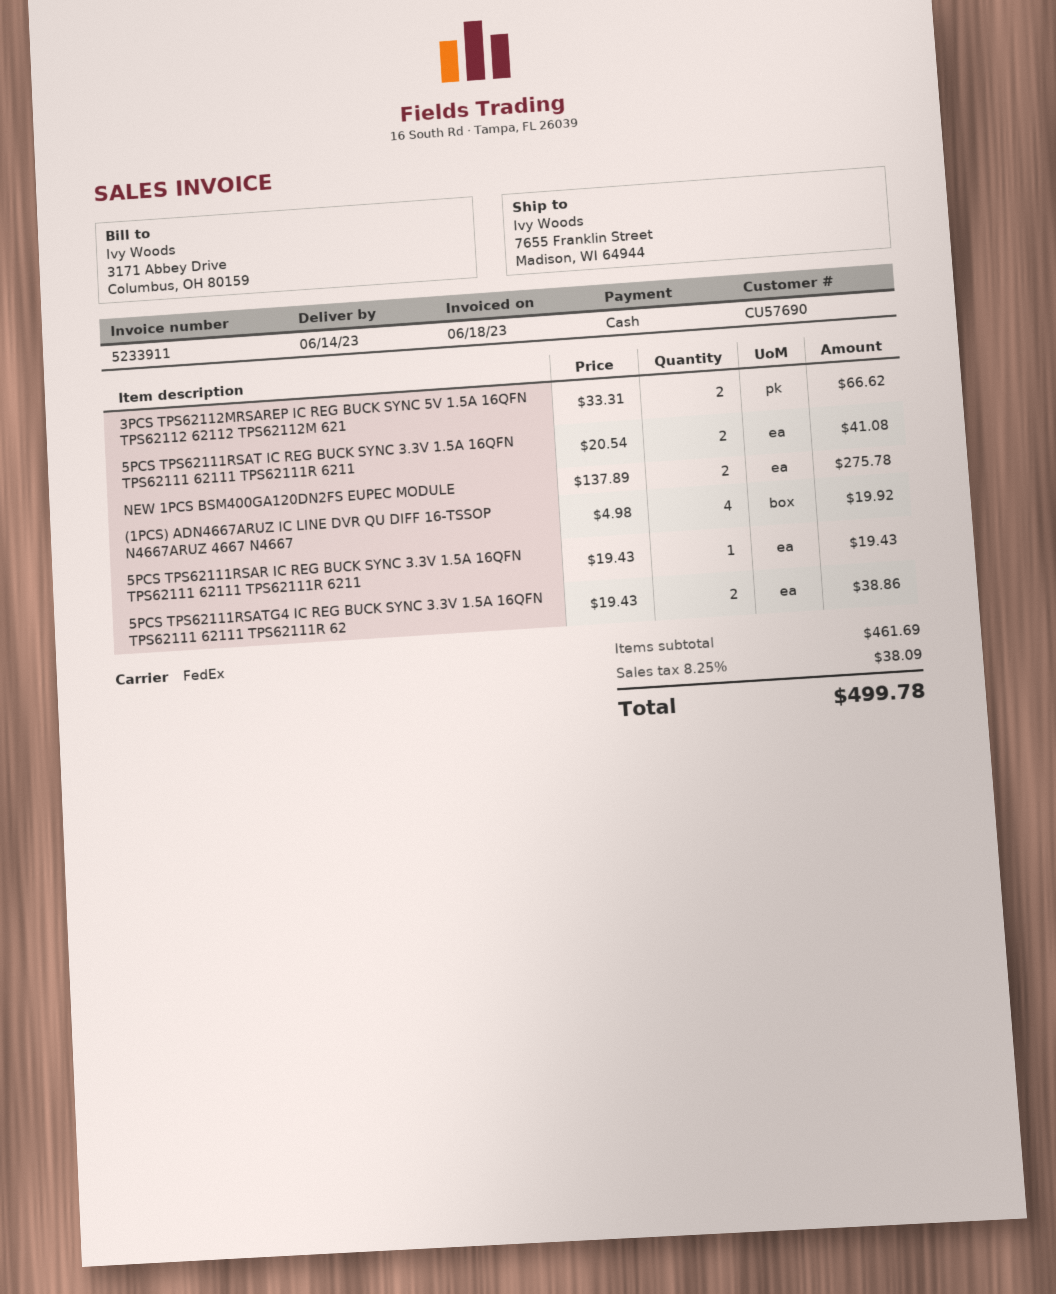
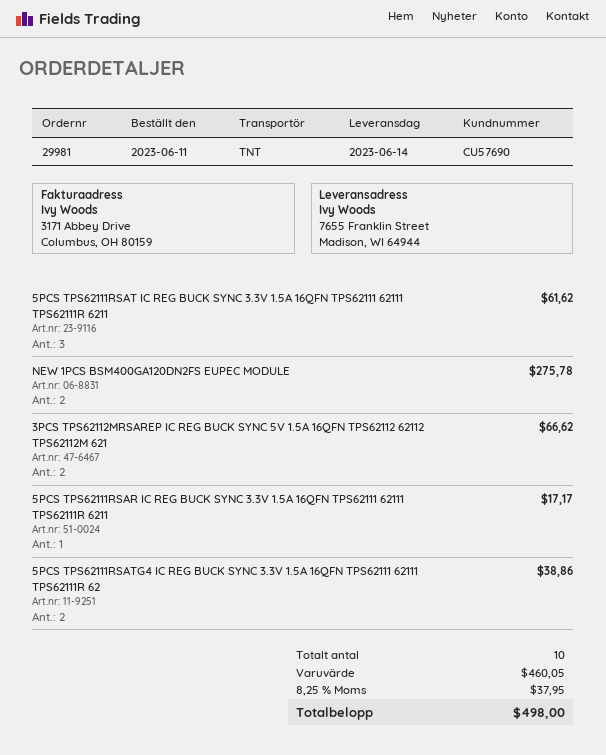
shipping method: FedEx -> TNT
5PCS TPS62111RSAT IC REG BUCK SYNC 3.3V 1.5A 16QFN TPS62111 62111 TPS62111R 6211: 2 for 41.08 -> 3 for 61.62
(1PCS) ADN4667ARUZ IC LINE DVR QU DIFF 16-TSSOP N4667ARUZ 4667 N4667: 4 for 19.92 -> none
5PCS TPS62111RSAR IC REG BUCK SYNC 3.3V 1.5A 16QFN TPS62111 62111 TPS62111R 6211: 1 for 19.43 -> 1 for 17.17
subtotal: 461.69 -> 460.05
tax: 8.25% = 38.09 -> 8.25% = 37.95
total: 499.78 -> 498.00

